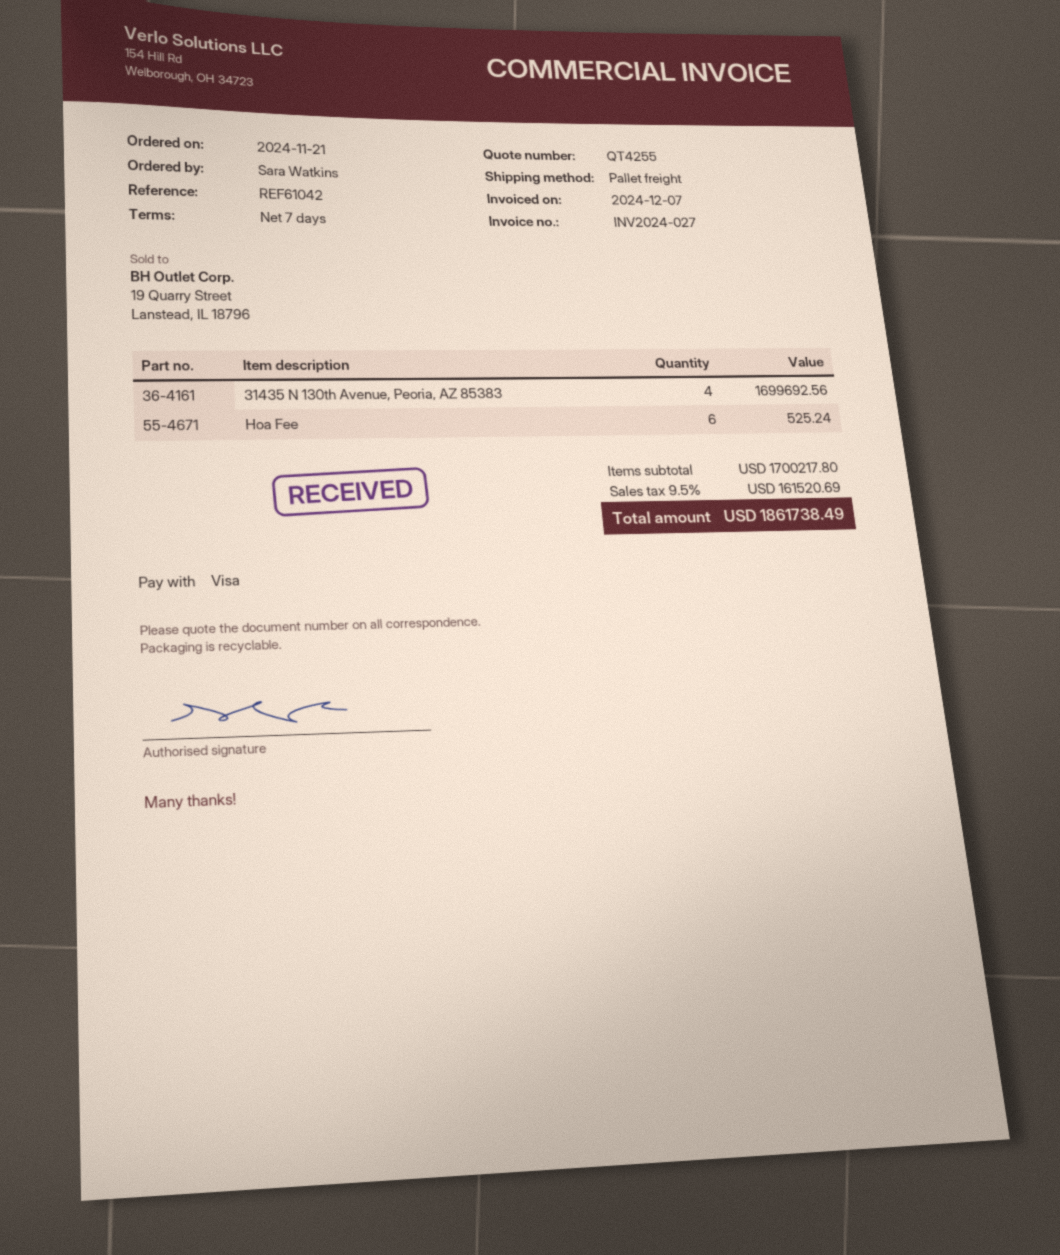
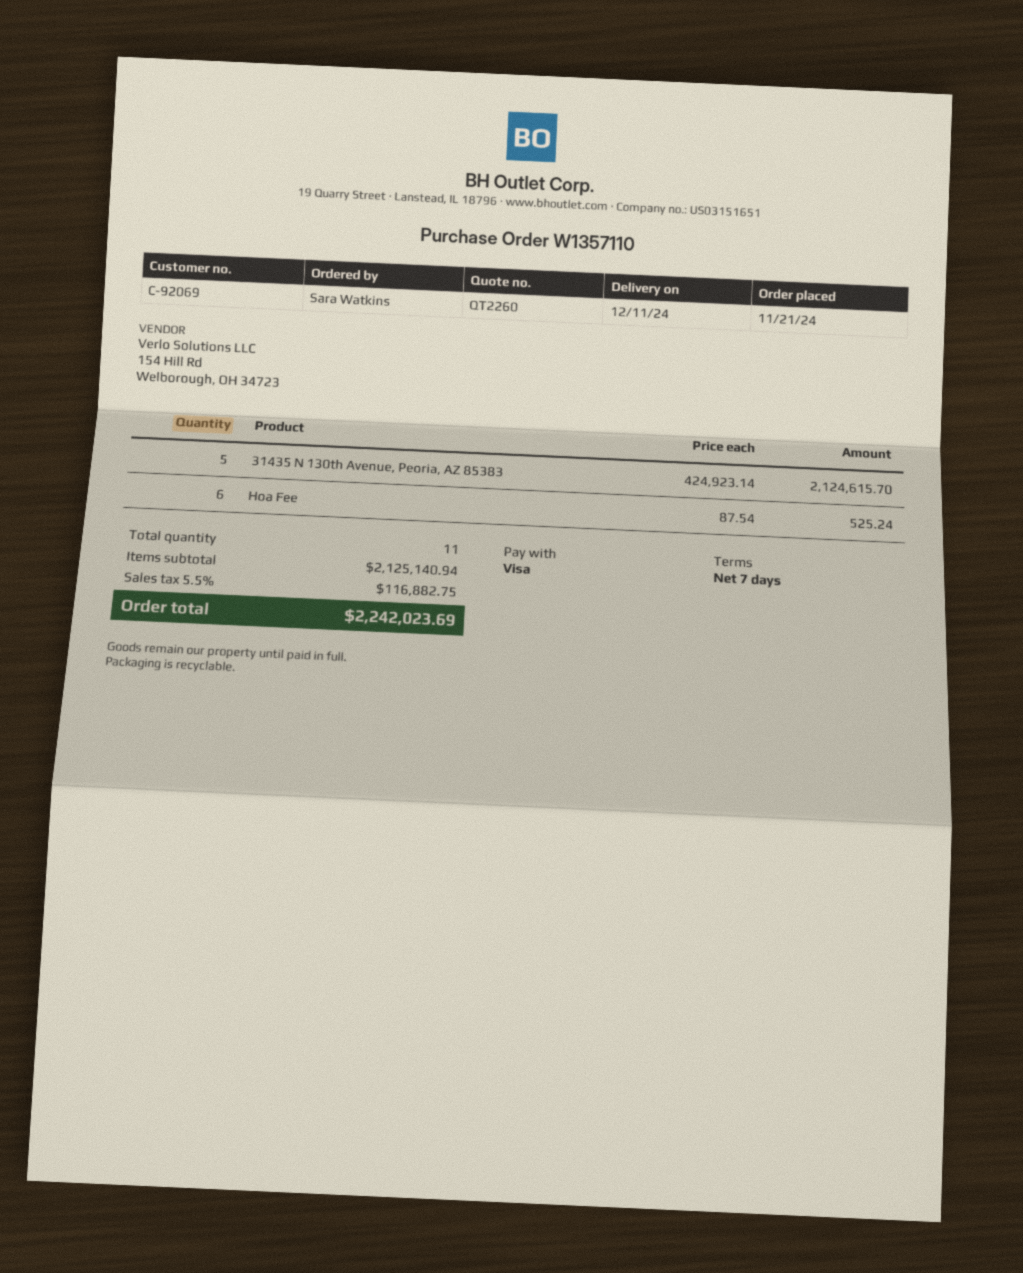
quote number: QT4255 -> QT2260
31435 N 130th Avenue, Peoria, AZ 85383: 4 for 1699692.56 -> 5 for 2124615.70
subtotal: 1700217.80 -> 2125140.94
tax: 9.5% = 161520.69 -> 5.5% = 116882.75
total: 1861738.49 -> 2242023.69

